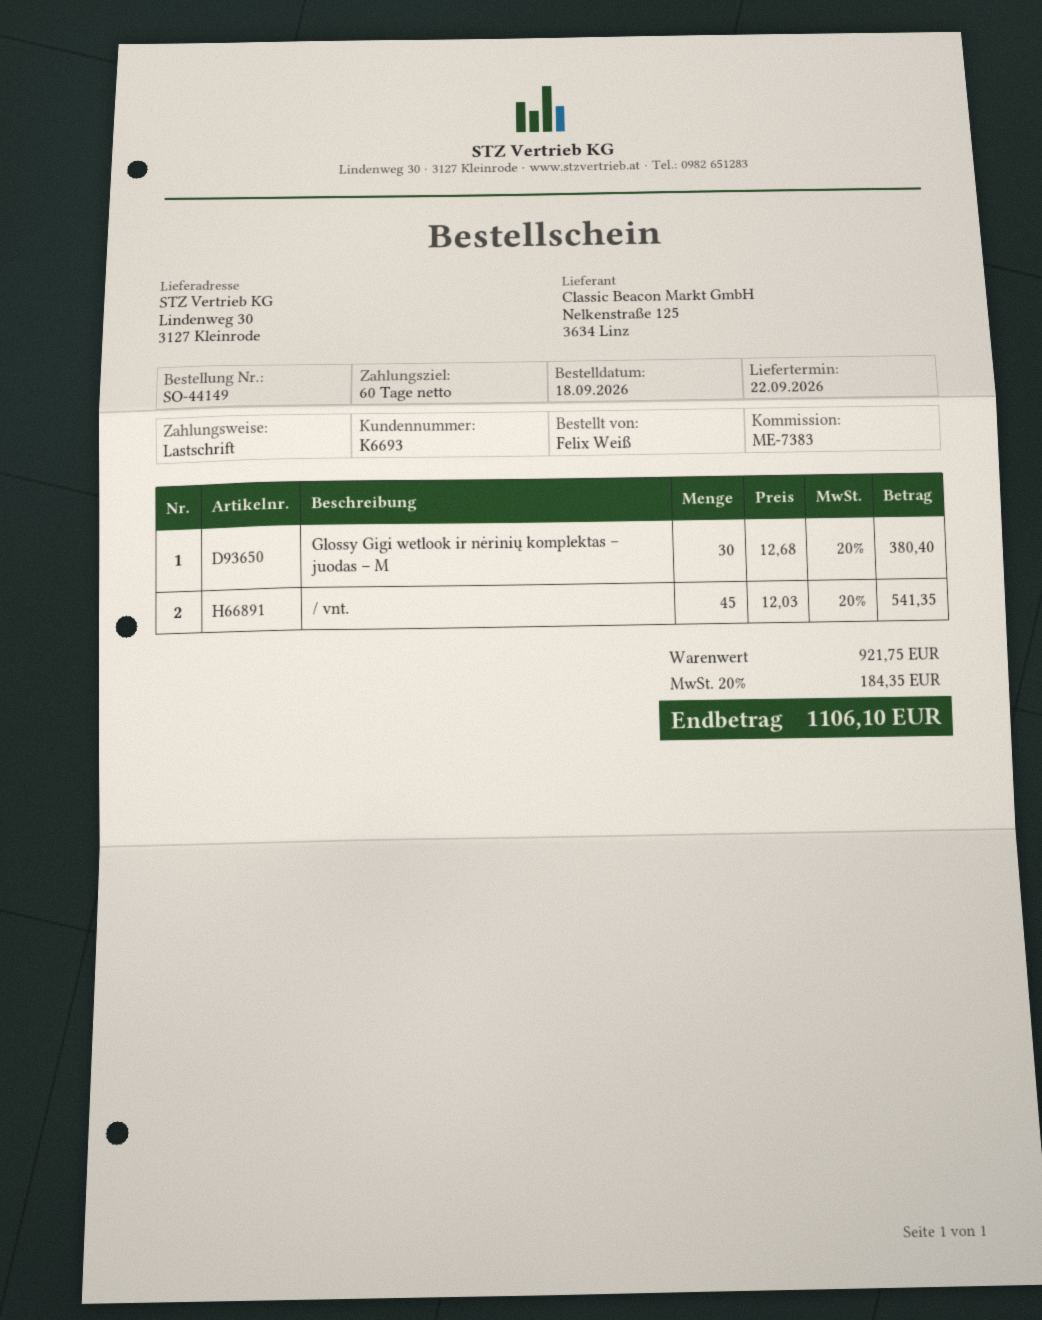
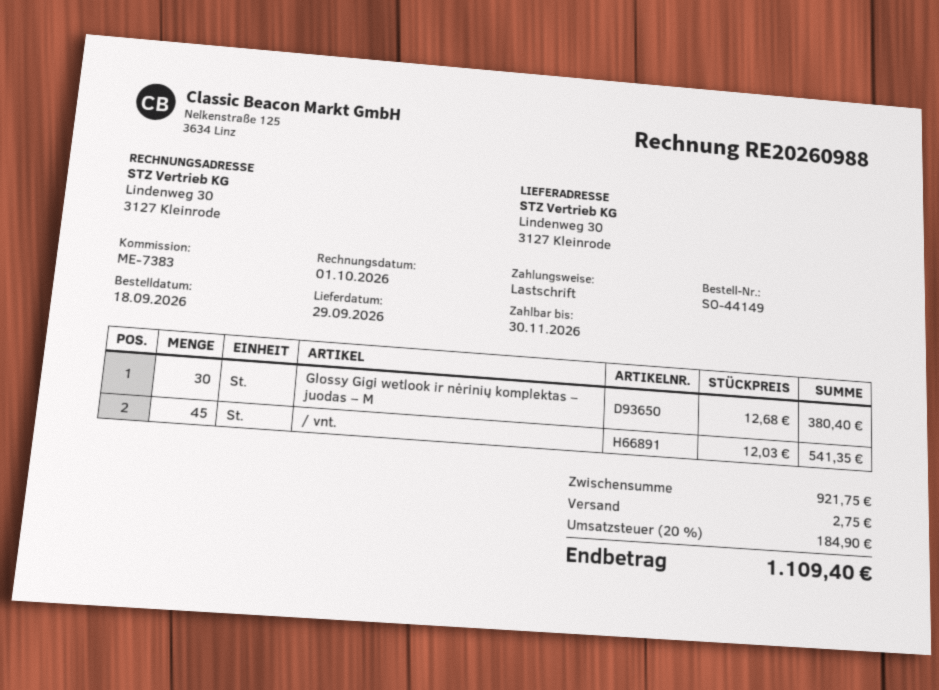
delivery date: 2026-09-22 -> 2026-09-29
shipping: none -> 2.75
tax: 20% = 184.35 -> 20% = 184.90
total: 1106.10 -> 1109.40

